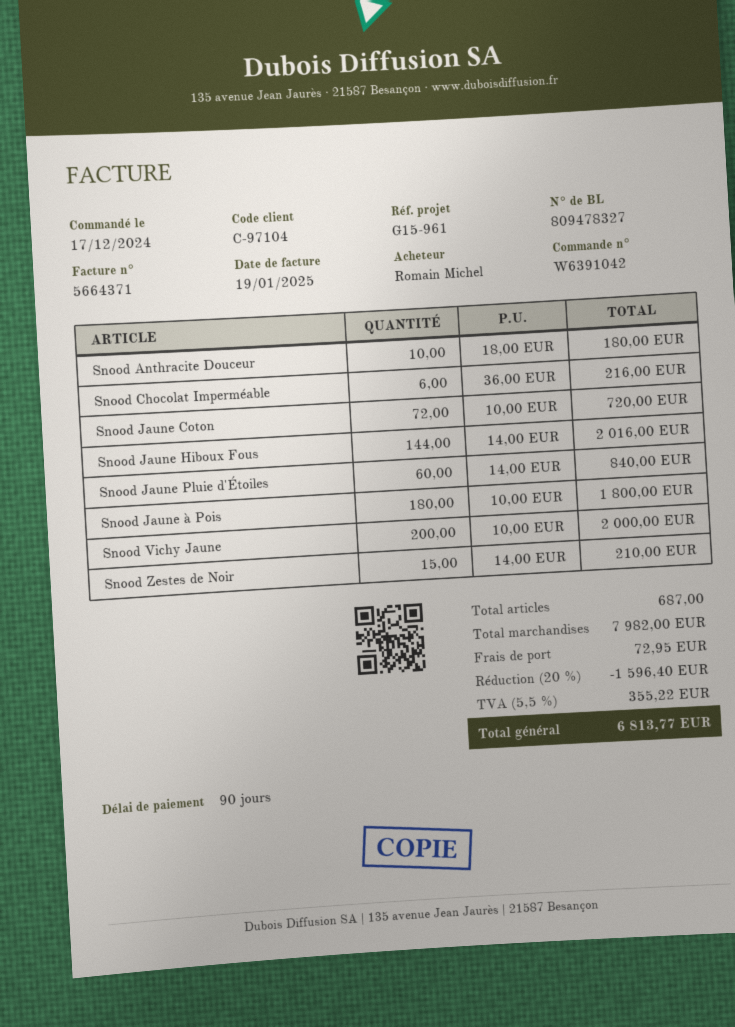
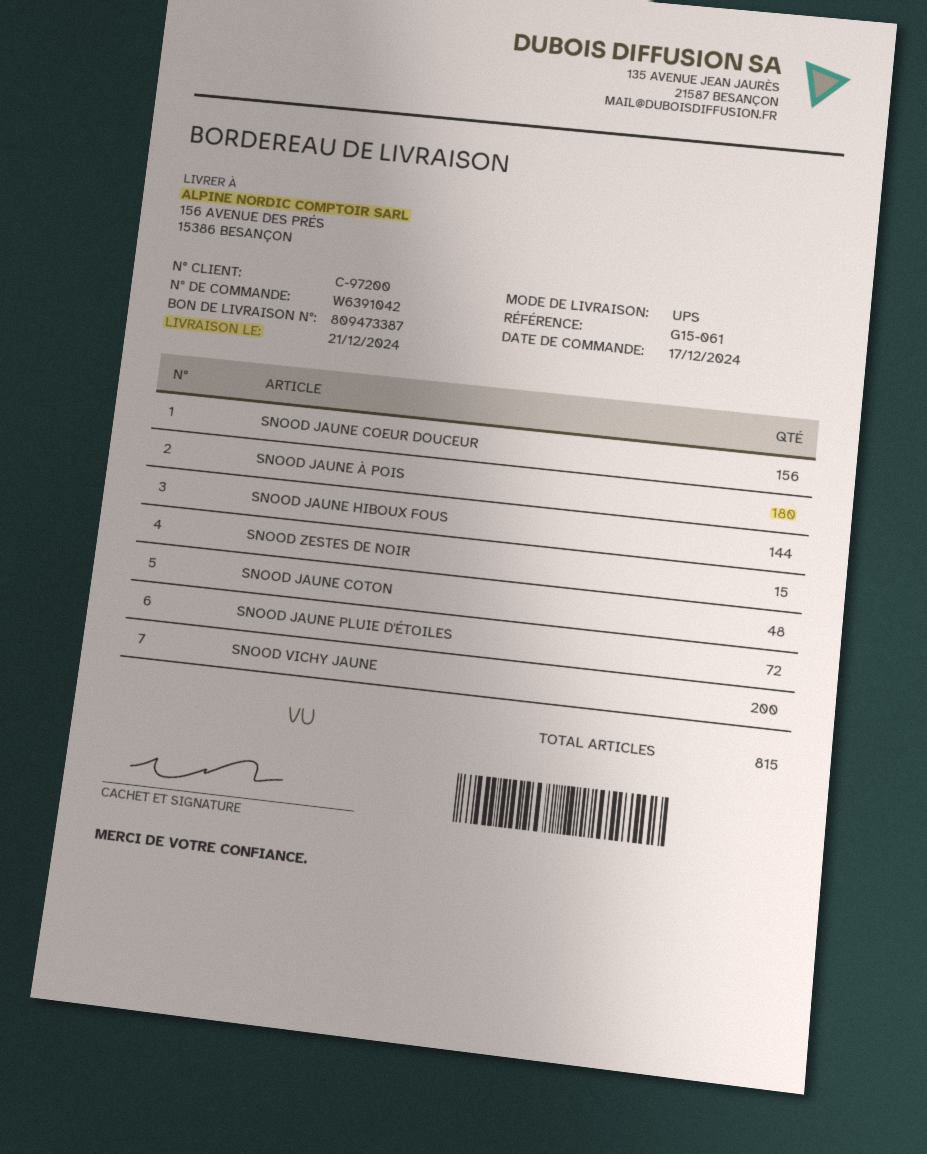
delivery note number: 809478327 -> 809473387
customer number: C-97104 -> C-97200
reference: G15-961 -> G15-061
Snood Anthracite Douceur: 10 -> none
Snood Chocolat Imperméable: 6 -> none
Snood Jaune Coton: 72 -> 48
Snood Jaune Pluie d'Étoiles: 60 -> 72
SNOOD JAUNE COEUR DOUCEUR: none -> 156
total quantity: 687 -> 815

